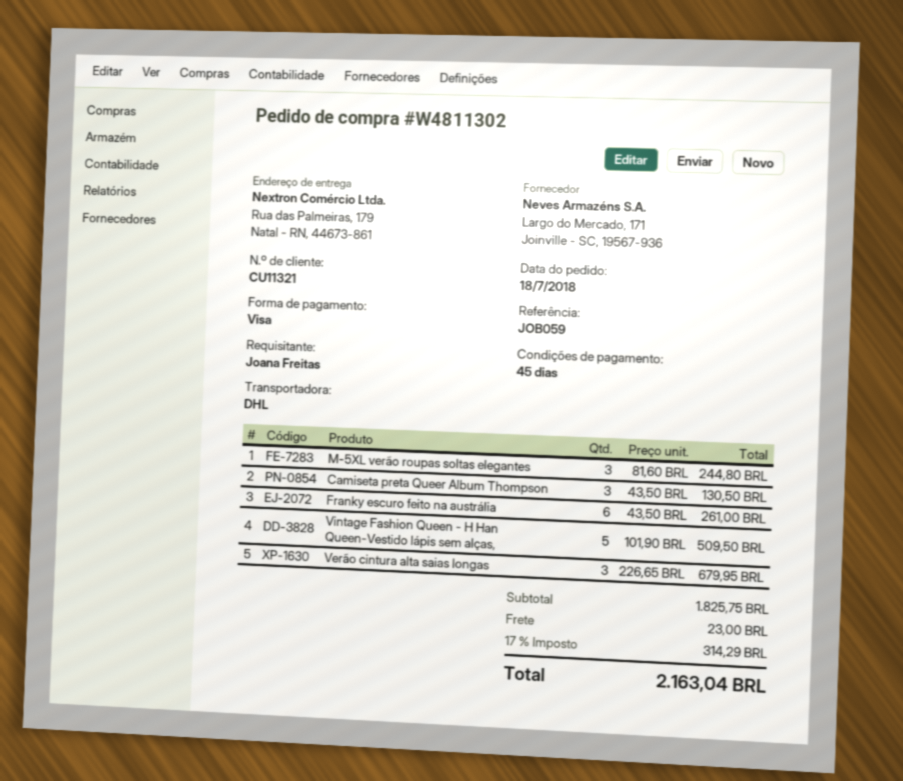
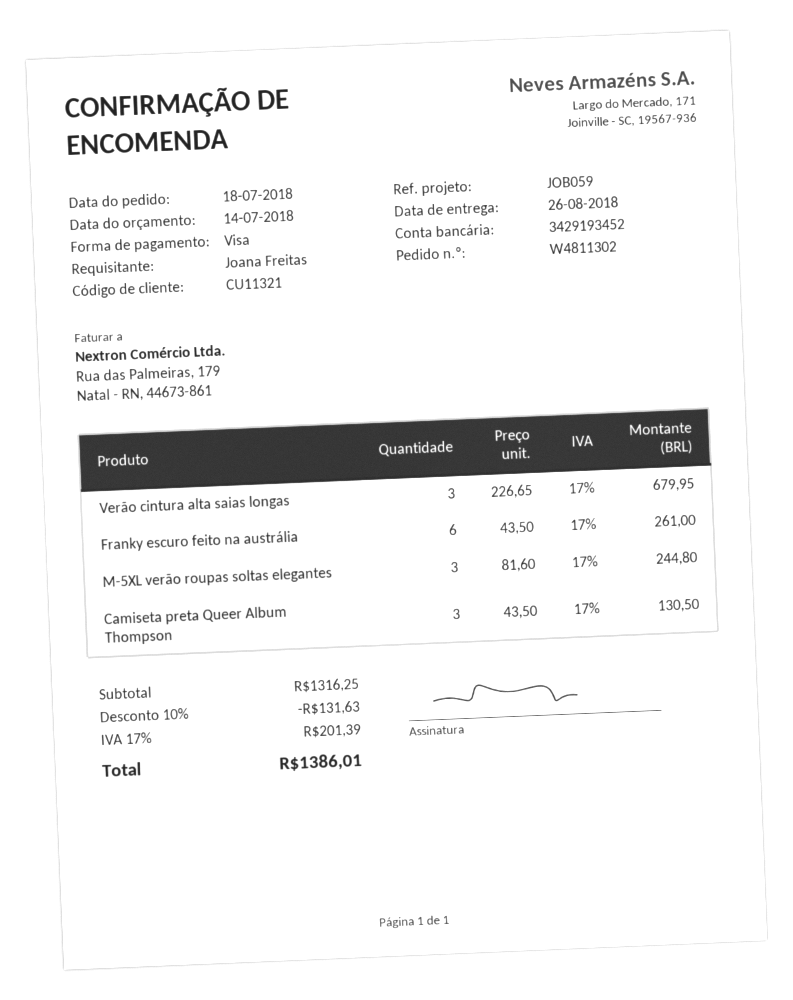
Vintage Fashion Queen - H Han Queen-Vestido lápis sem alças,: 5 x 101.90 = 509.50 -> none
subtotal: 1825.75 -> 1316.25
discount: none -> 10% = 131.63
shipping: 23.00 -> none
tax: 17% = 314.29 -> 17% = 201.39
total: 2163.04 -> 1386.01

